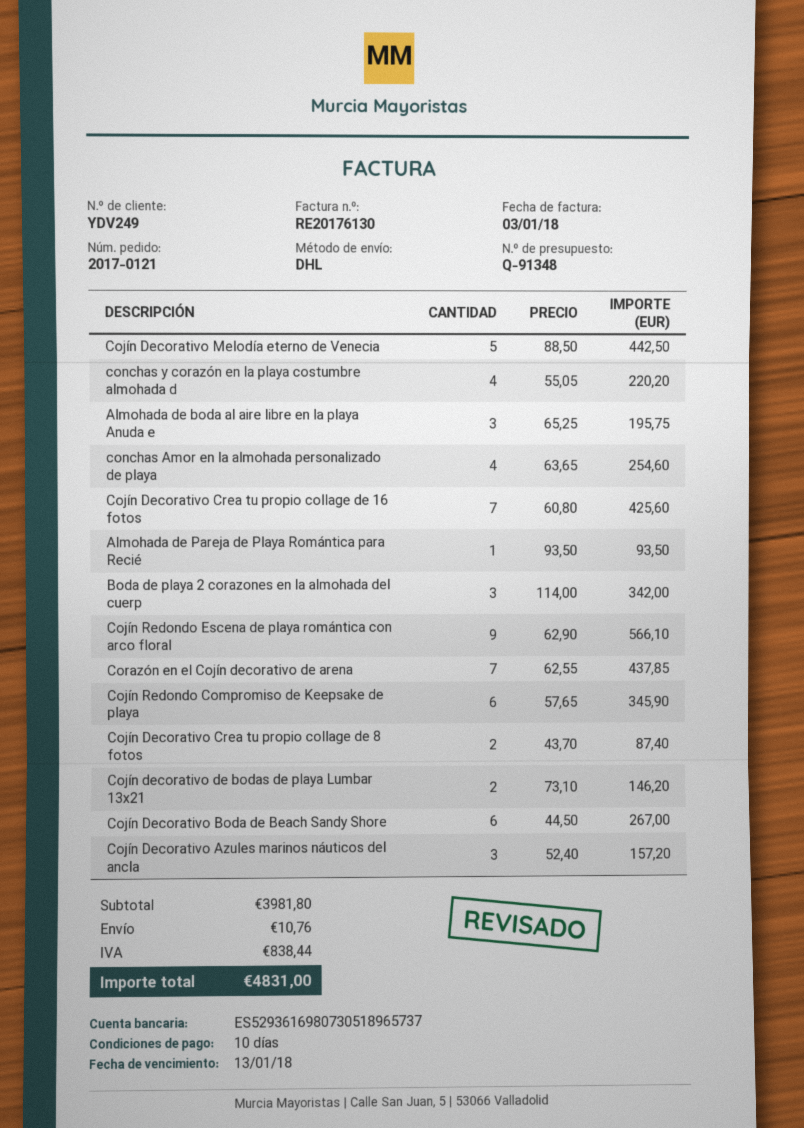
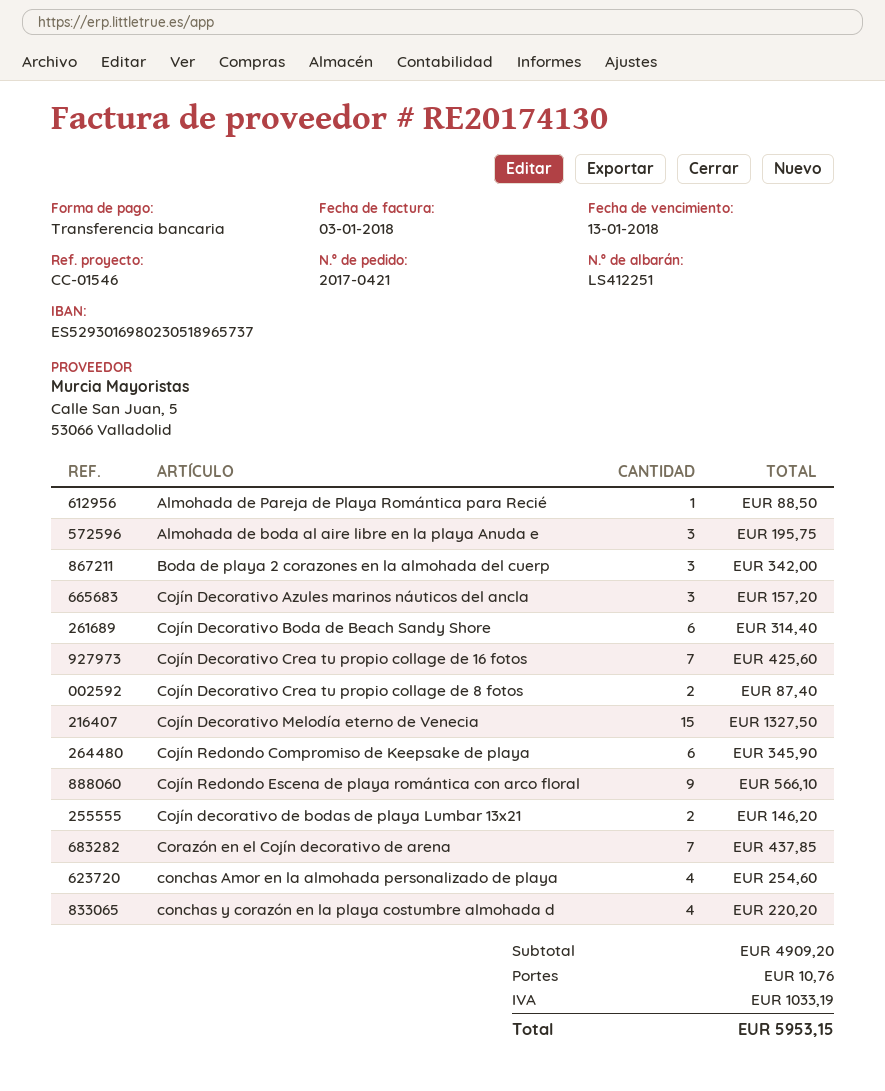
order number: 2017-0121 -> 2017-0421
invoice number: RE20176130 -> RE20174130
bank account: ES5293616980730518965737 -> ES5293016980230518965737
Cojín Decorativo Melodía eterno de Venecia: 5 for 442.50 -> 15 for 1327.50
Almohada de Pareja de Playa Romántica para Recié: 1 for 93.50 -> 1 for 88.50
Cojín Decorativo Boda de Beach Sandy Shore: 6 for 267.00 -> 6 for 314.40
subtotal: 3981.80 -> 4909.20
tax: 838.44 -> 1033.19
total: 4831.00 -> 5953.15

